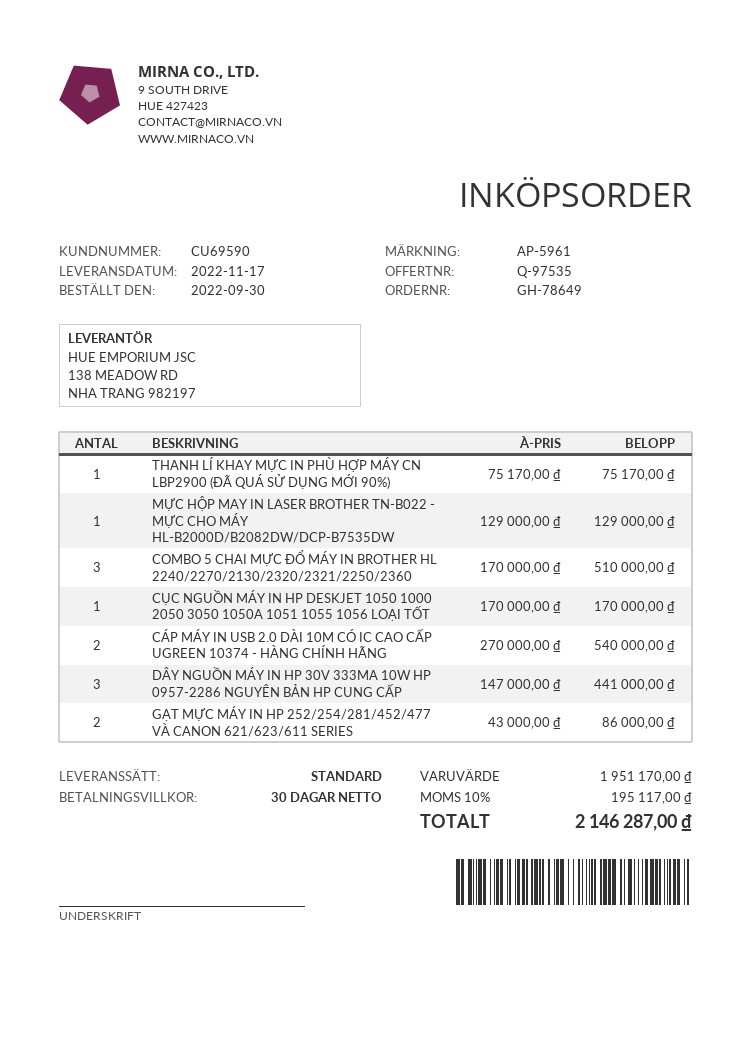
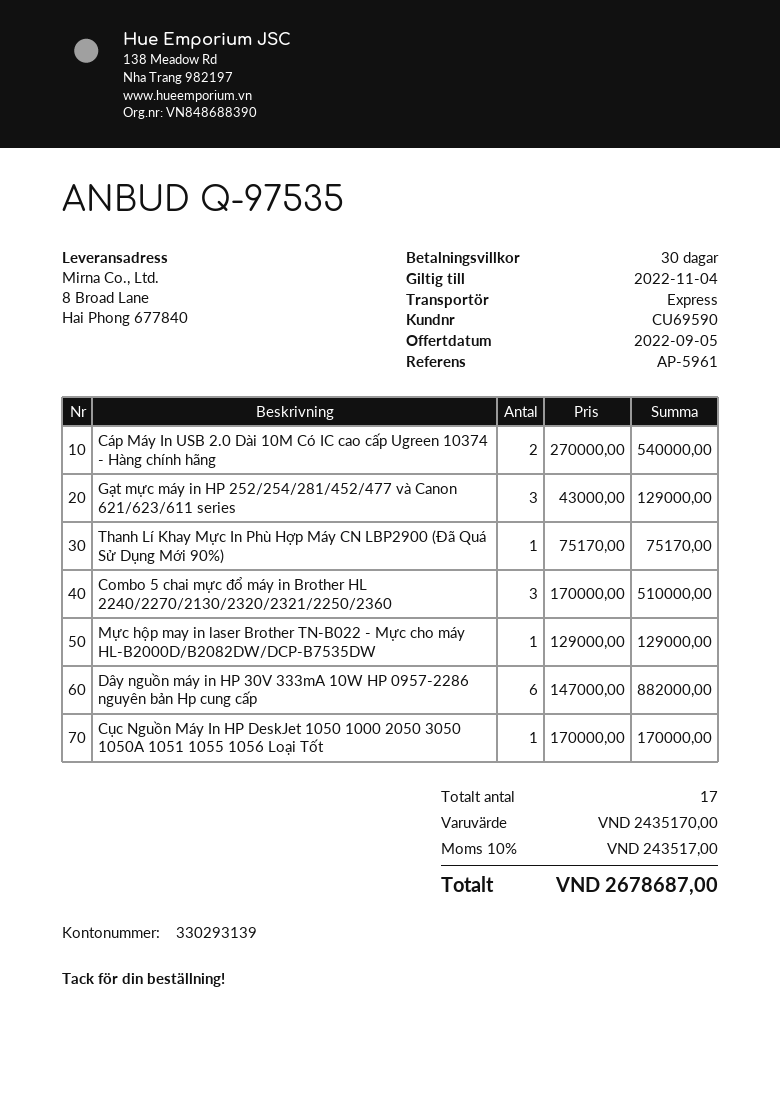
shipping method: standard -> express
DÂY NGUỒN MÁY IN HP 30V 333MA 10W HP 0957-2286 NGUYÊN BẢN HP CUNG CẤP: 3 x 147000.00 = 441000.00 -> 6 x 147000.00 = 882000.00
GẠT MỰC MÁY IN HP 252/254/281/452/477 VÀ CANON 621/623/611 SERIES: 2 x 43000.00 = 86000.00 -> 3 x 43000.00 = 129000.00
subtotal: 1951170.00 -> 2435170.00
tax: 10% = 195117.00 -> 10% = 243517.00
total: 2146287.00 -> 2678687.00

